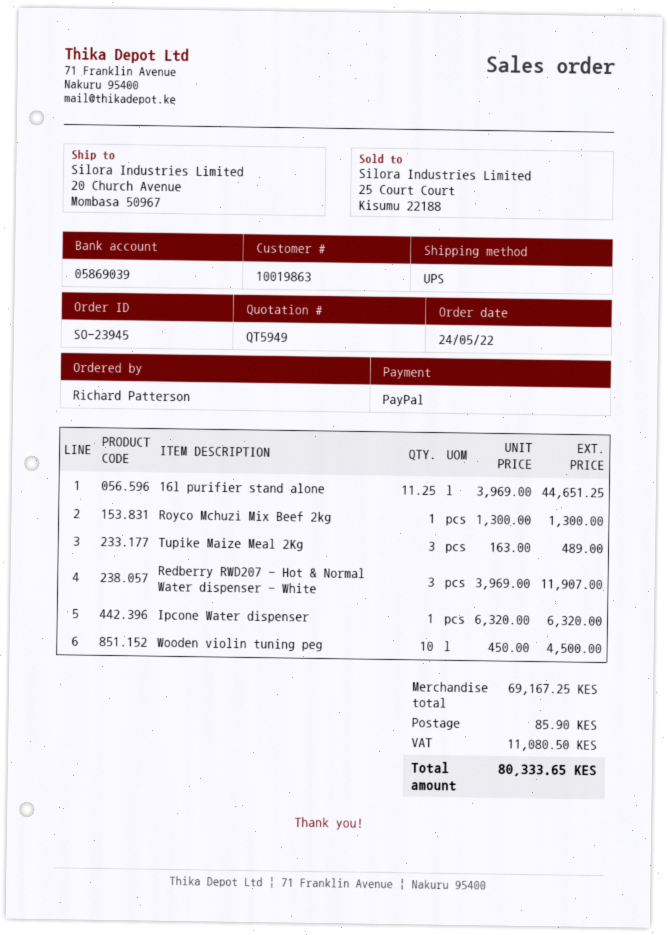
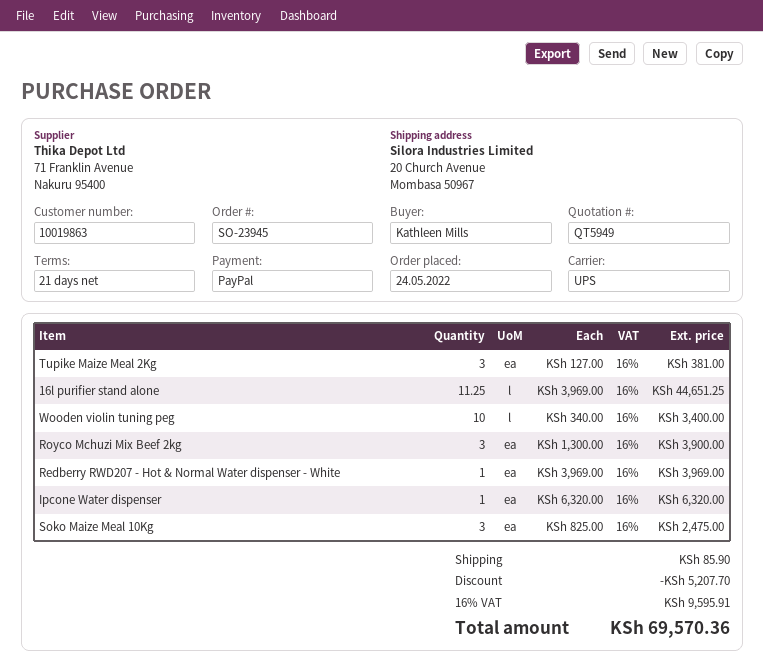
ordered by: Richard Patterson -> Kathleen Mills
Royco Mchuzi Mix Beef 2kg: 1 x 1300.00 = 1300.00 -> 3 x 1300.00 = 3900.00
Tupike Maize Meal 2Kg: 3 x 163.00 = 489.00 -> 3 x 127.00 = 381.00
Redberry RWD207 - Hot & Normal Water dispenser - White: 3 x 3969.00 = 11907.00 -> 1 x 3969.00 = 3969.00
Wooden violin tuning peg: 10 x 450.00 = 4500.00 -> 10 x 340.00 = 3400.00
Soko Maize Meal 10Kg: none -> 3 x 825.00 = 2475.00
discount: none -> 5207.70
tax: 11080.50 -> 9595.91
total: 80333.65 -> 69570.36

